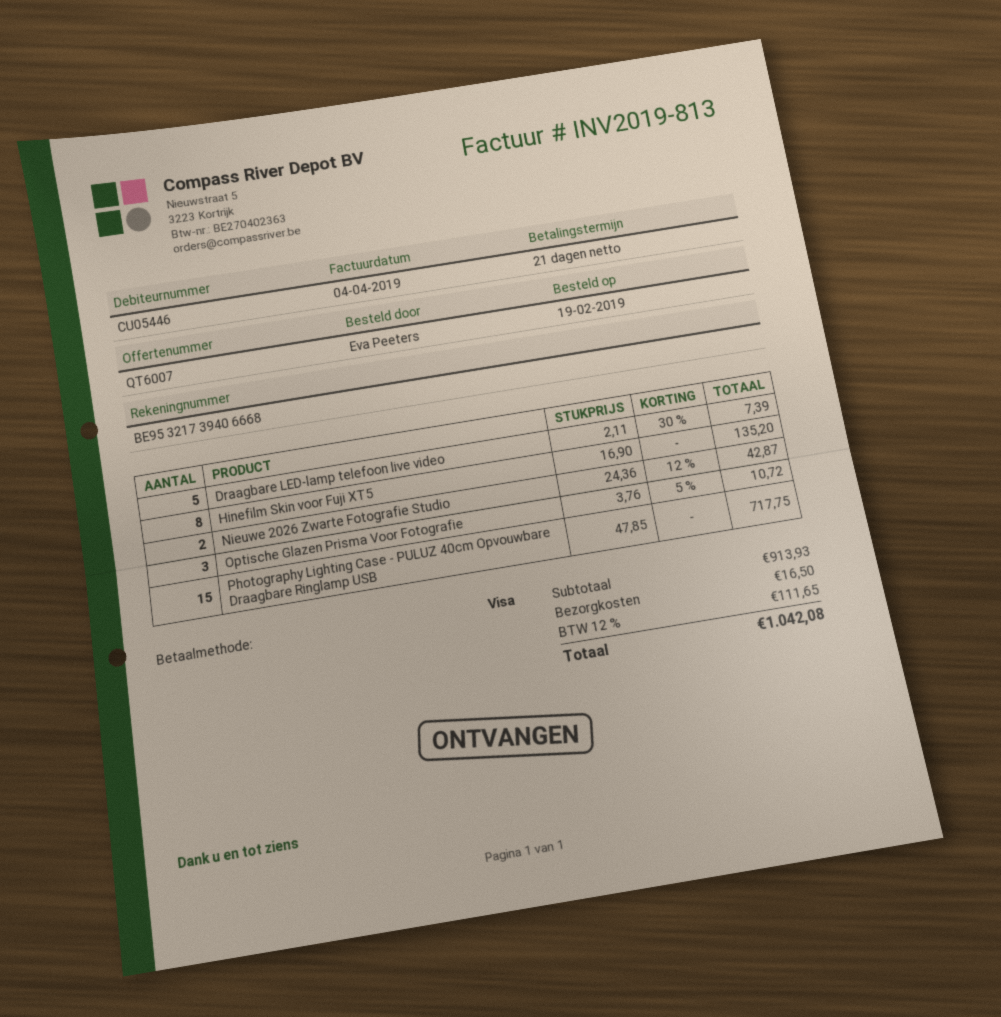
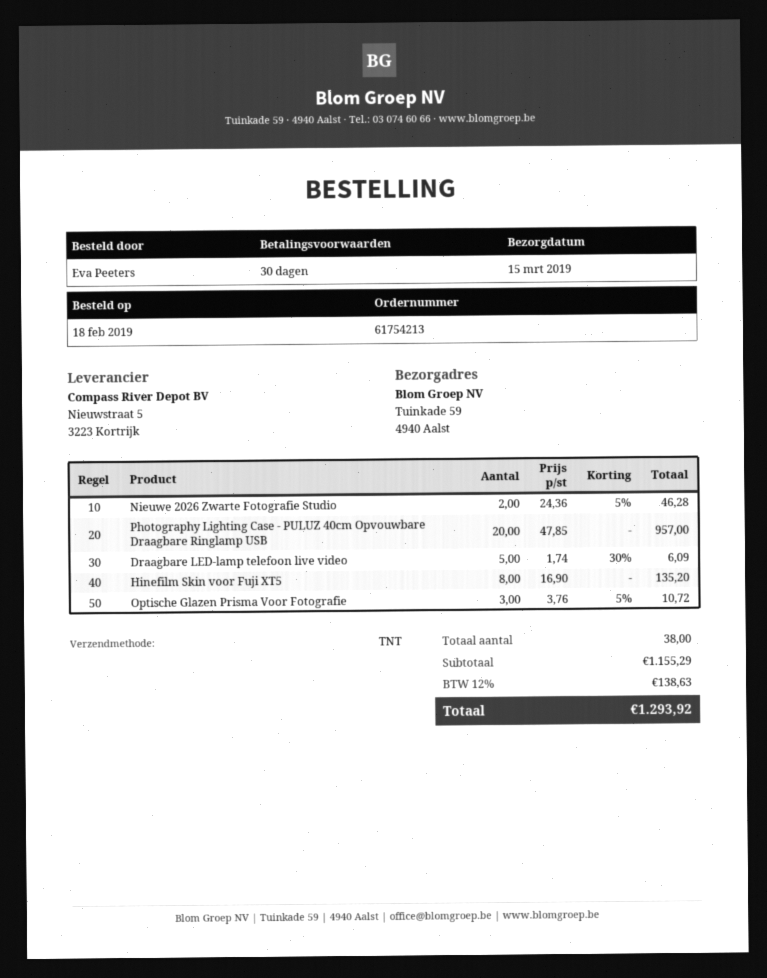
order date: 2019-02-19 -> 2019-02-18
payment terms: 21 days -> 30 days
Draagbare LED-lamp telefoon live video: 5 x 2.11 - 30% = 7.39 -> 5 x 1.74 - 30% = 6.09
Nieuwe 2026 Zwarte Fotografie Studio: 2 x 24.36 - 12% = 42.87 -> 2 x 24.36 - 5% = 46.28
Photography Lighting Case - PULUZ 40cm Opvouwbare Draagbare Ringlamp USB: 15 x 47.85 = 717.75 -> 20 x 47.85 = 957.00
subtotal: 913.93 -> 1155.29
shipping: 16.50 -> none
tax: 12% = 111.65 -> 12% = 138.63
total: 1042.08 -> 1293.92

